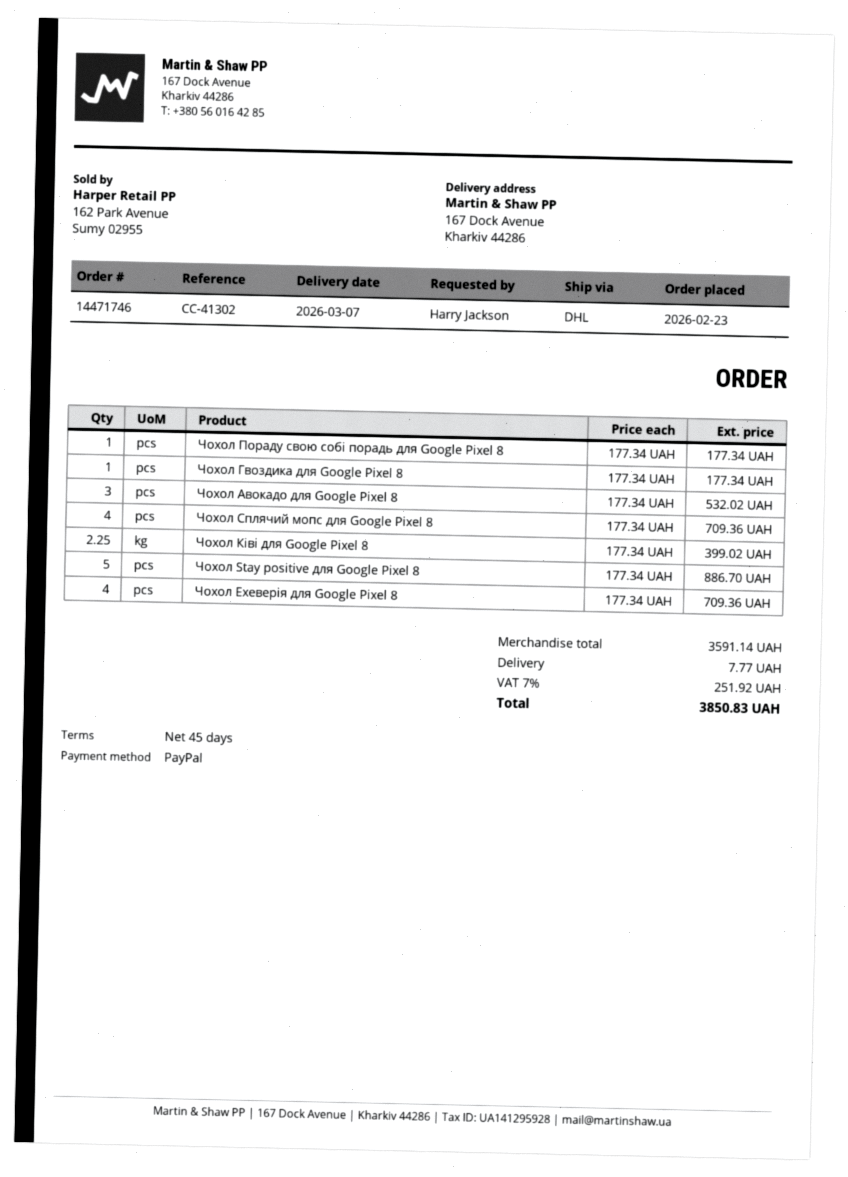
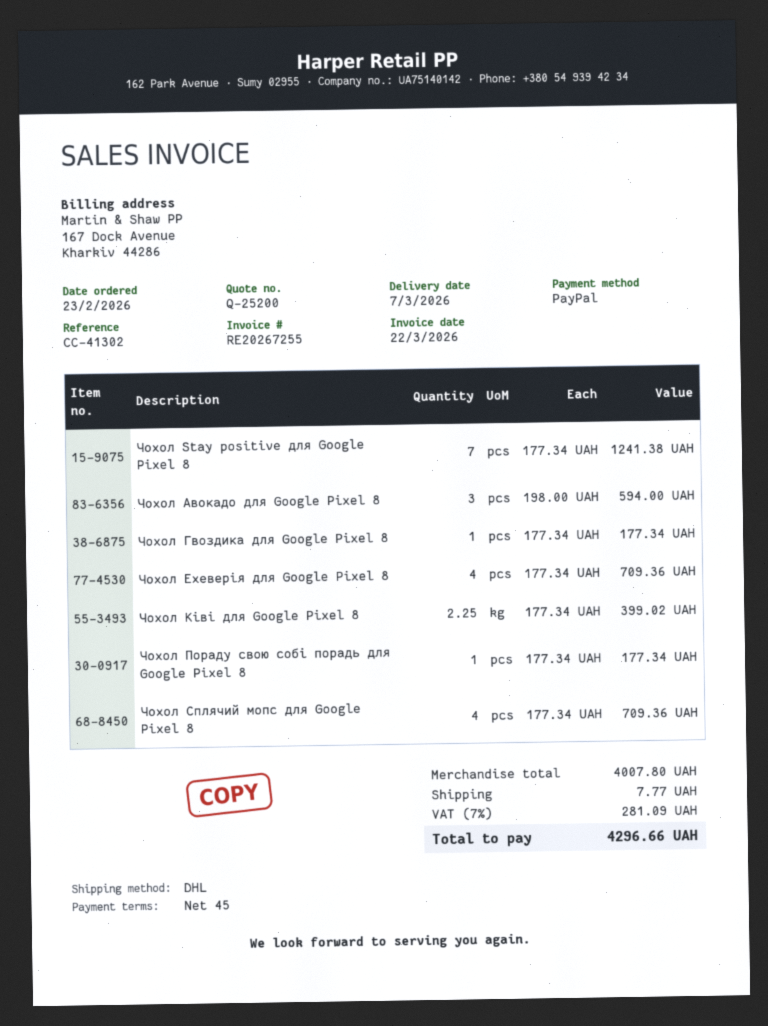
Чохол Авокадо для Google Pixel 8: 3 x 177.34 = 532.02 -> 3 x 198.00 = 594.00
Чохол Stay positive для Google Pixel 8: 5 x 177.34 = 886.70 -> 7 x 177.34 = 1241.38
subtotal: 3591.14 -> 4007.80
tax: 7% = 251.92 -> 7% = 281.09
total: 3850.83 -> 4296.66

